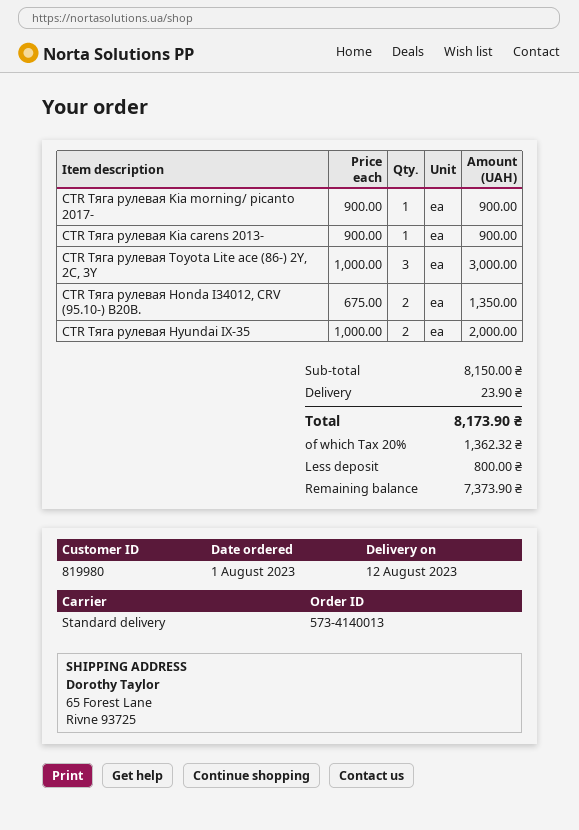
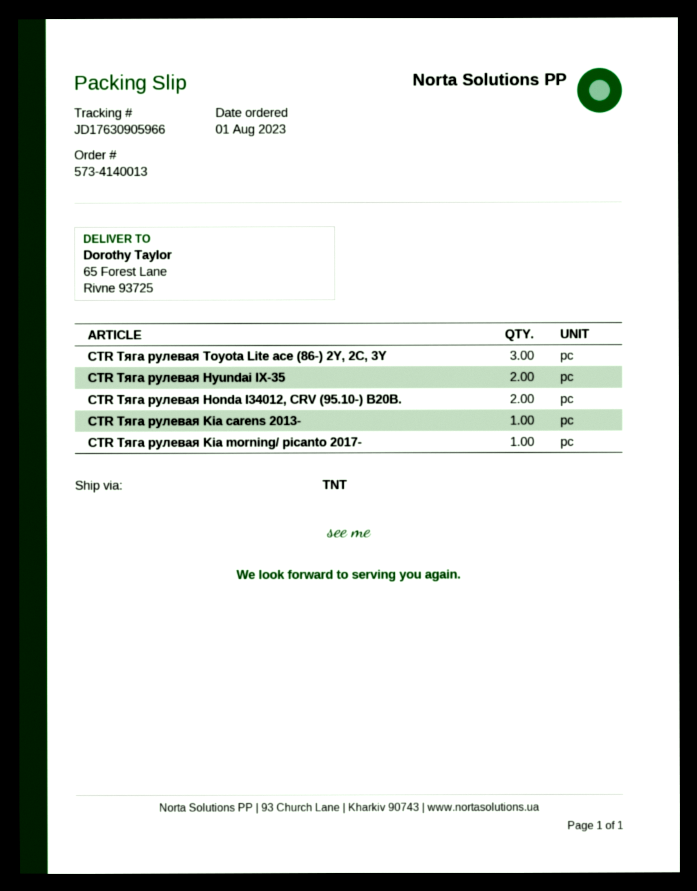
shipping method: standard -> TNT

